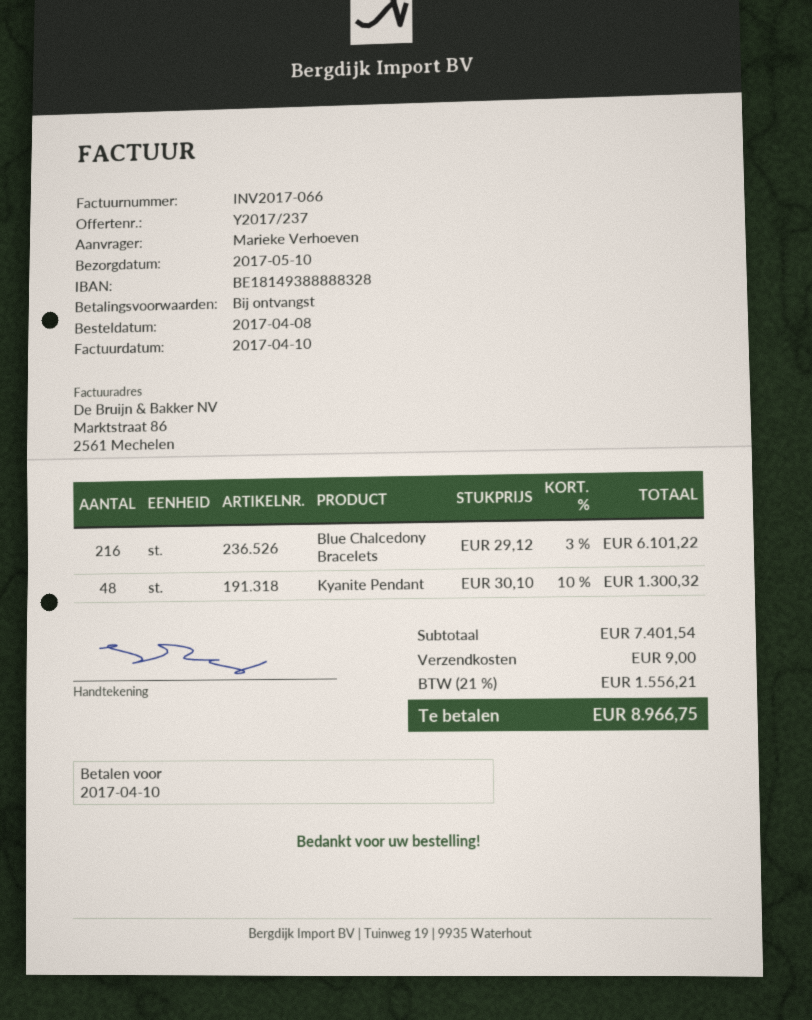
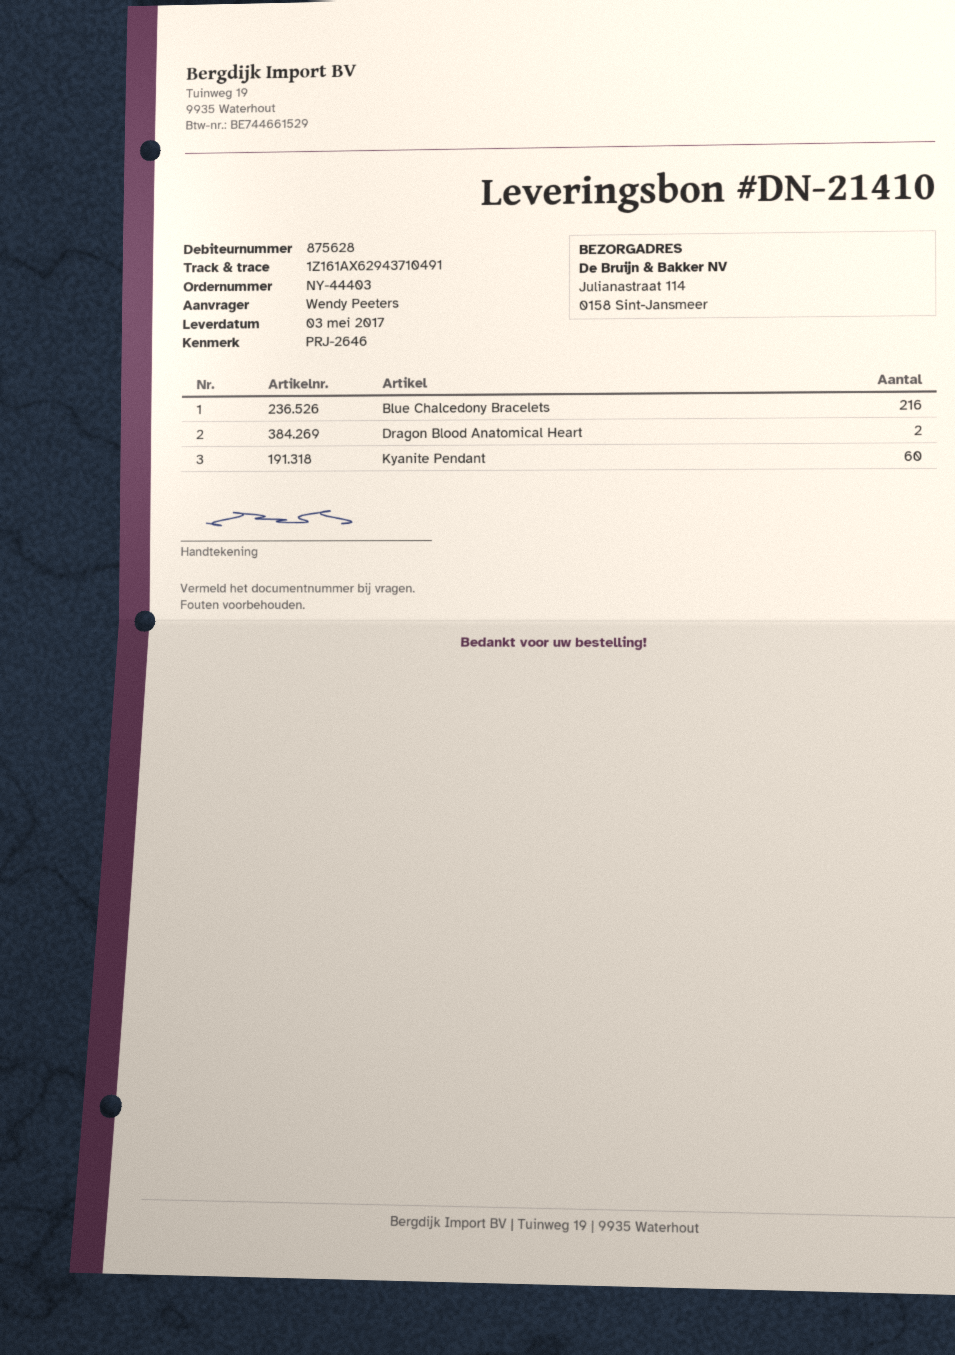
delivery date: 2017-05-10 -> 2017-05-03
ordered by: Marieke Verhoeven -> Wendy Peeters
Kyanite Pendant: 48 -> 60
Dragon Blood Anatomical Heart: none -> 2

